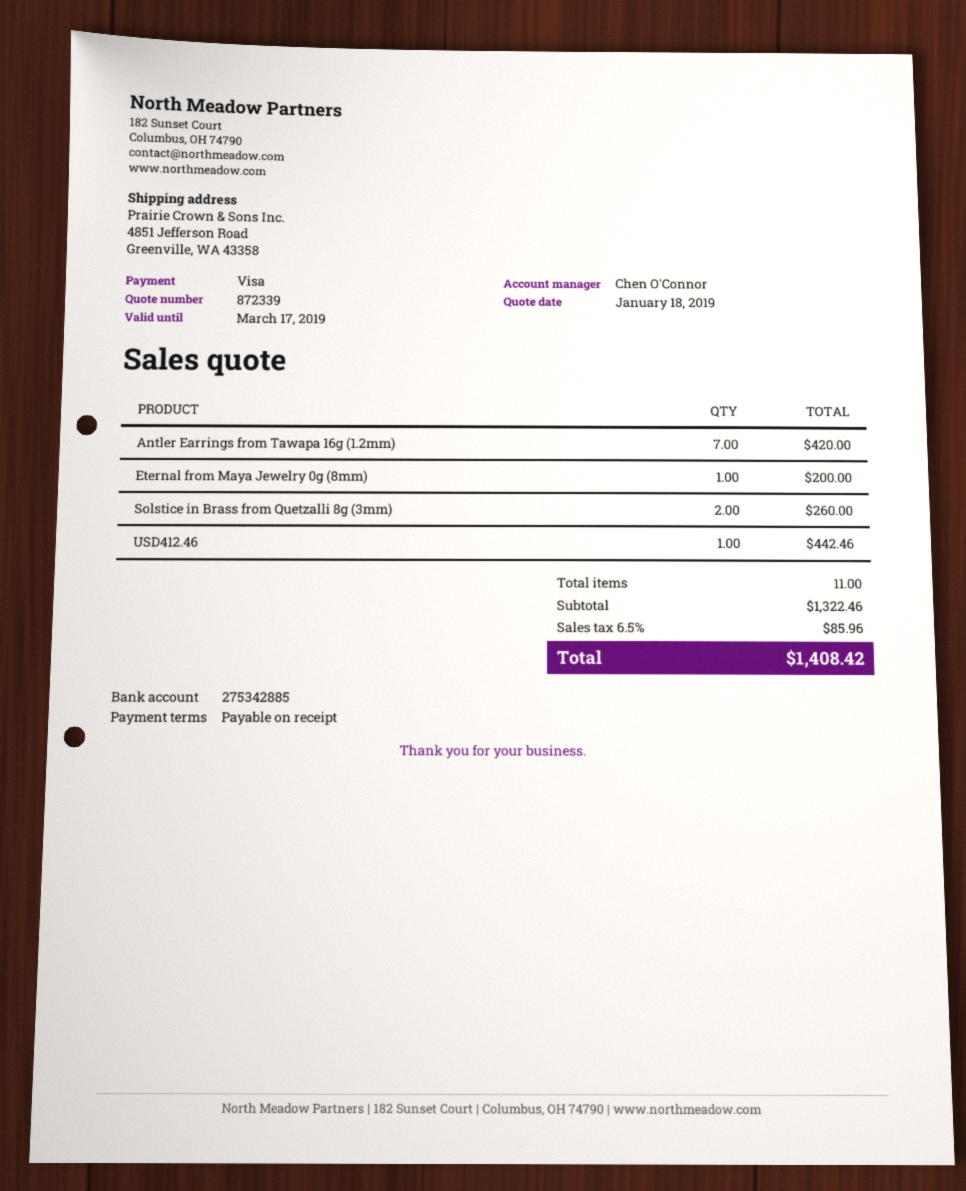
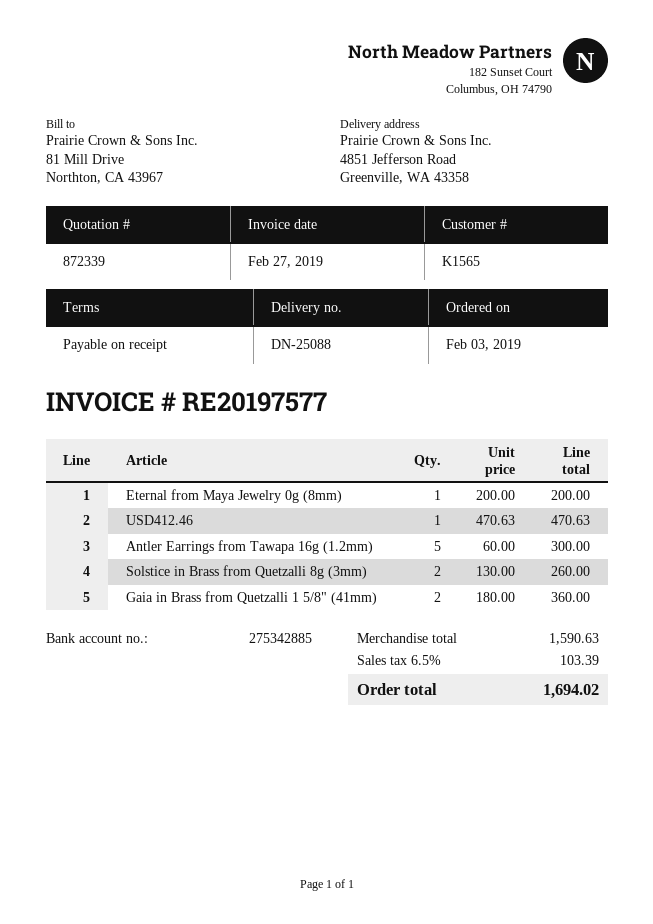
Antler Earrings from Tawapa 16g (1.2mm): 7 for 420.00 -> 5 for 300.00
USD412.46: 1 for 442.46 -> 1 for 470.63
Gaia in Brass from Quetzalli 1 5/8" (41mm): none -> 2 for 360.00
subtotal: 1322.46 -> 1590.63
tax: 6.5% = 85.96 -> 6.5% = 103.39
total: 1408.42 -> 1694.02

